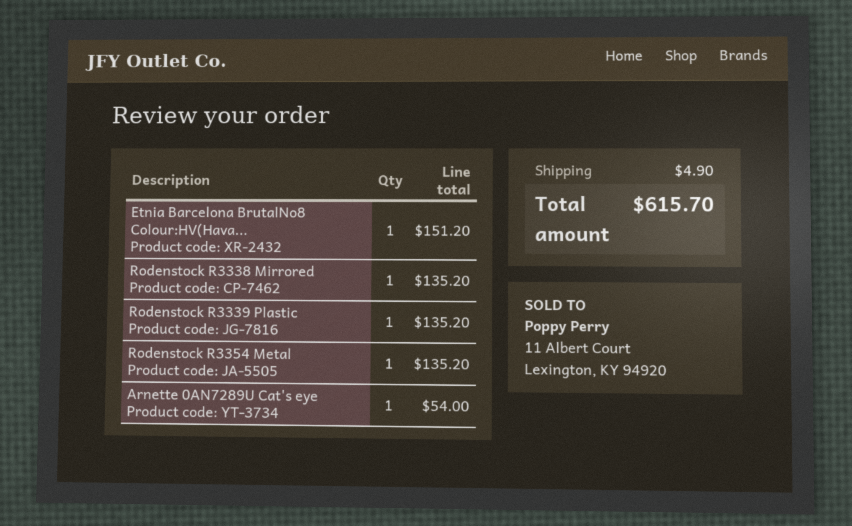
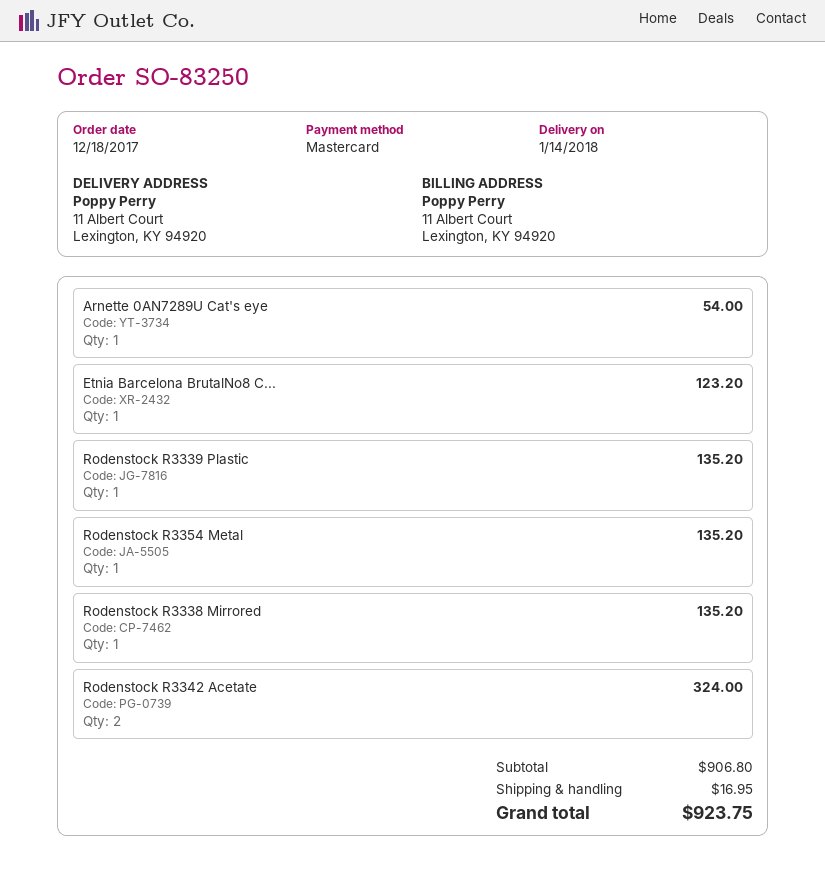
Etnia Barcelona BrutalNo8 Colour:HV(Hava...: 1 for 151.20 -> 1 for 123.20
Rodenstock R3342 Acetate: none -> 2 for 324.00
shipping: 4.90 -> 16.95
total: 615.70 -> 923.75

